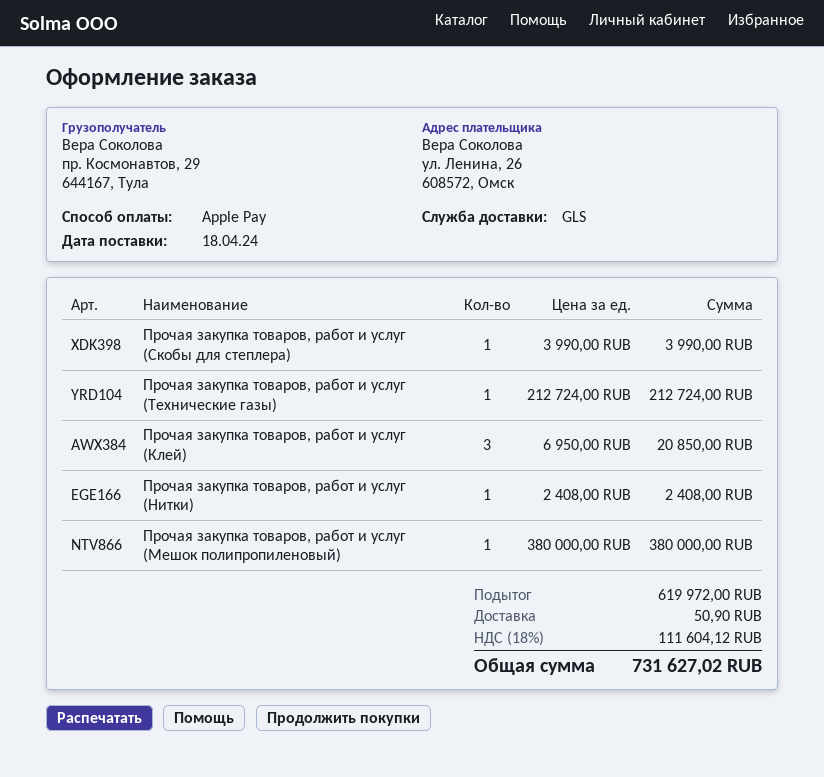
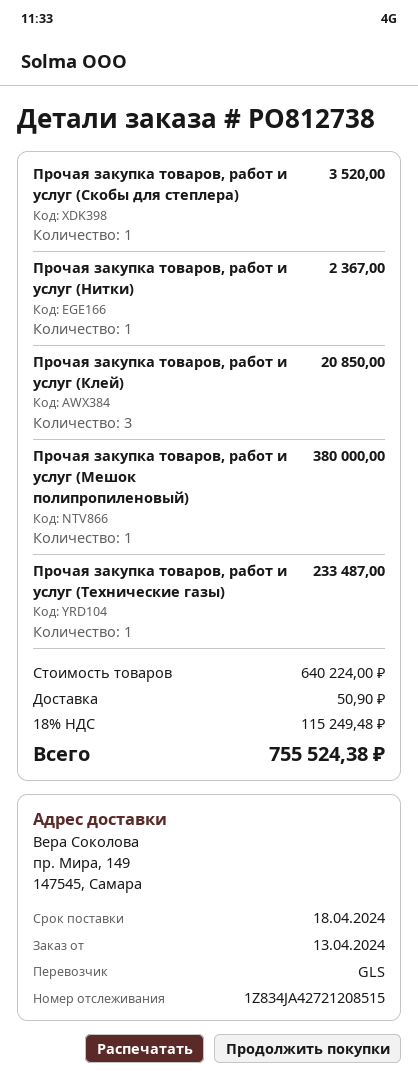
ship to: пр. Космонавтов, 29, 644167, Тула -> пр. Мира, 149, 147545, Самара
Прочая закупка товаров, работ и услуг (Скобы для степлера): 1 for 3990.00 -> 1 for 3520.00
Прочая закупка товаров, работ и услуг (Технические газы): 1 for 212724.00 -> 1 for 233487.00
Прочая закупка товаров, работ и услуг (Нитки): 1 for 2408.00 -> 1 for 2367.00
subtotal: 619972.00 -> 640224.00
tax: 18% = 111604.12 -> 18% = 115249.48
total: 731627.02 -> 755524.38

